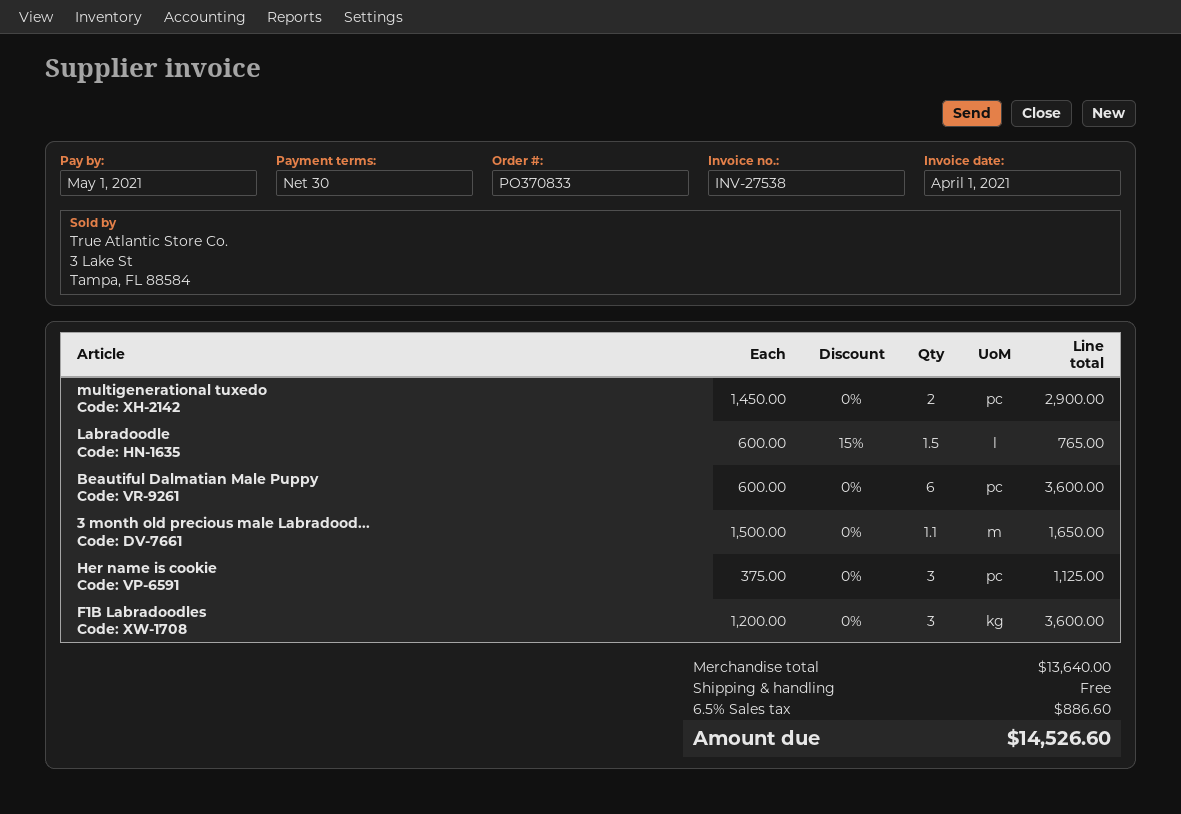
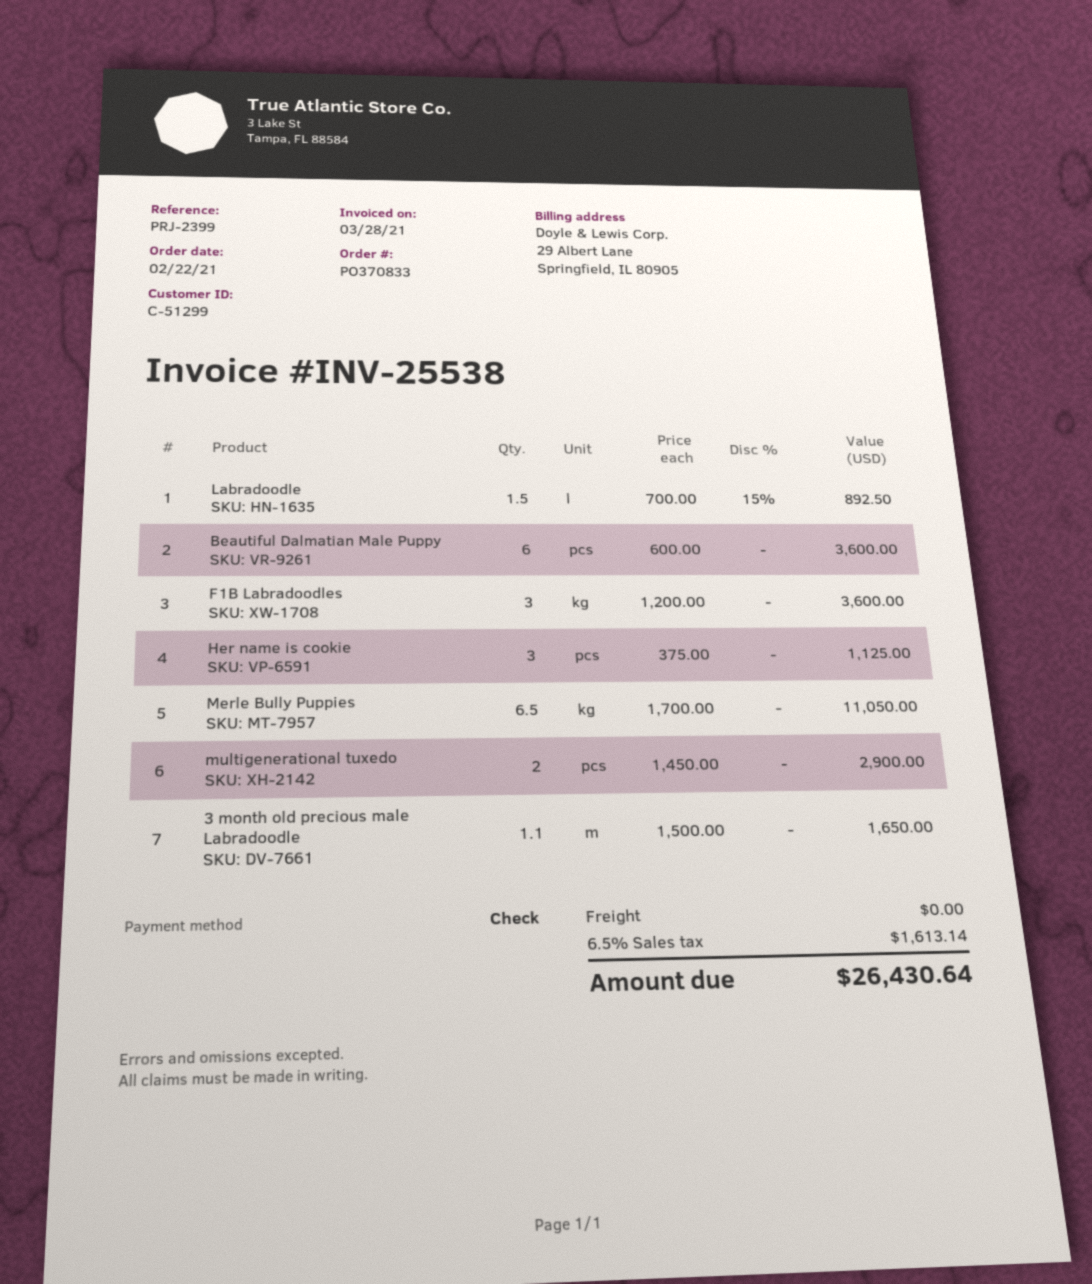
invoice number: INV-27538 -> INV-25538
invoice date: 2021-04-01 -> 2021-03-28
Labradoodle: 1.5 x 600.00 - 15% = 765.00 -> 1.5 x 700.00 - 15% = 892.50
Merle Bully Puppies: none -> 6.5 x 1700.00 = 11050.00
tax: 6.5% = 886.60 -> 6.5% = 1613.14
total: 14526.60 -> 26430.64

